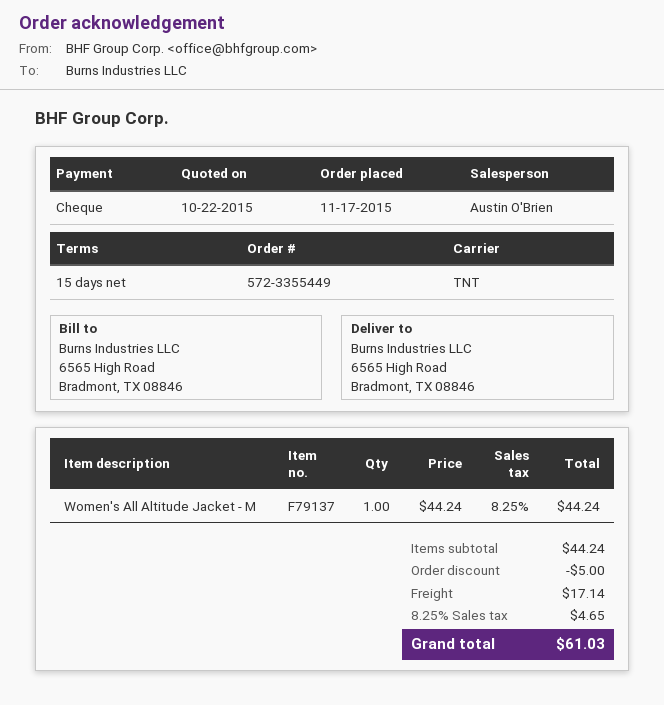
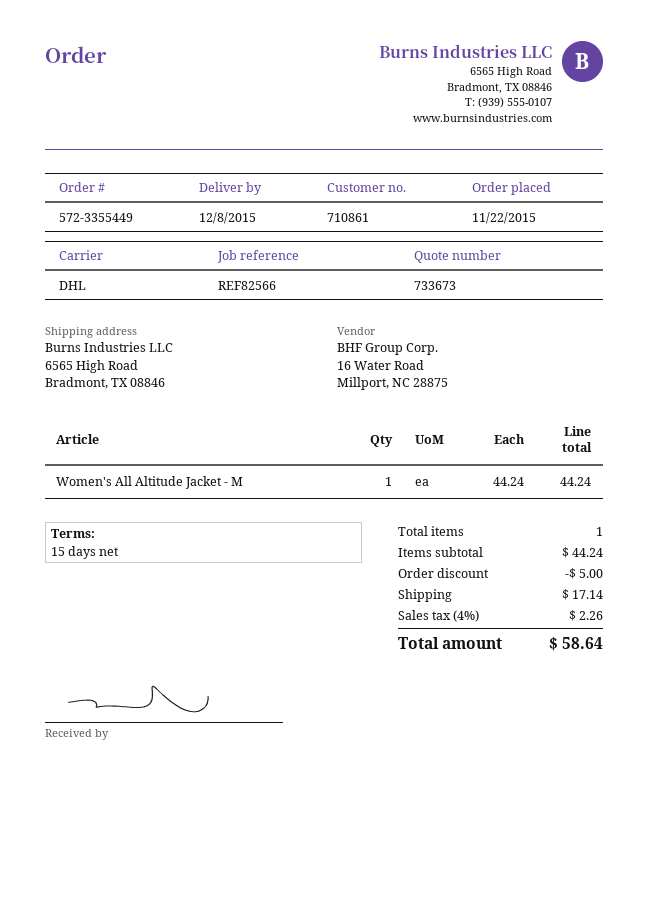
order date: 2015-11-17 -> 2015-11-22
shipping method: TNT -> DHL
tax: 8.25% = 4.65 -> 4% = 2.26
total: 61.03 -> 58.64

